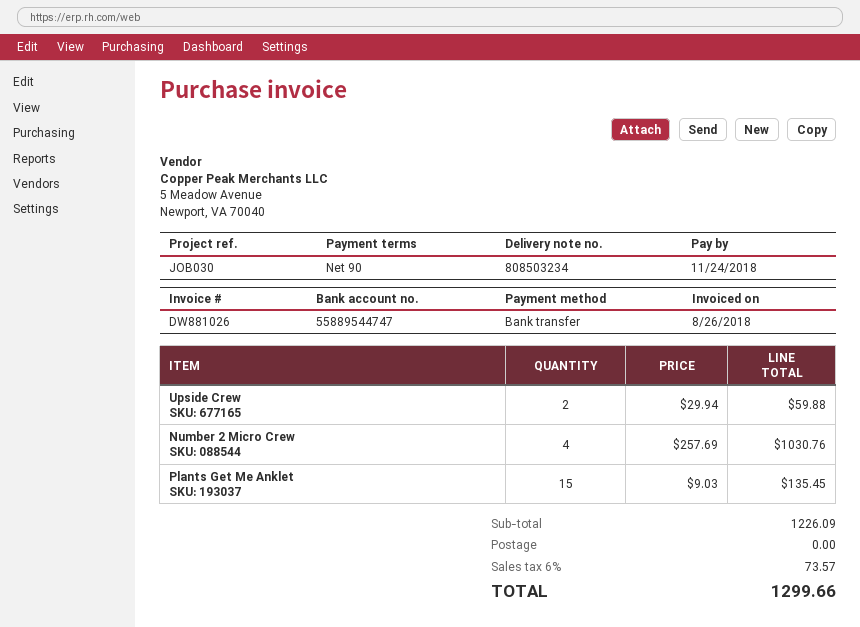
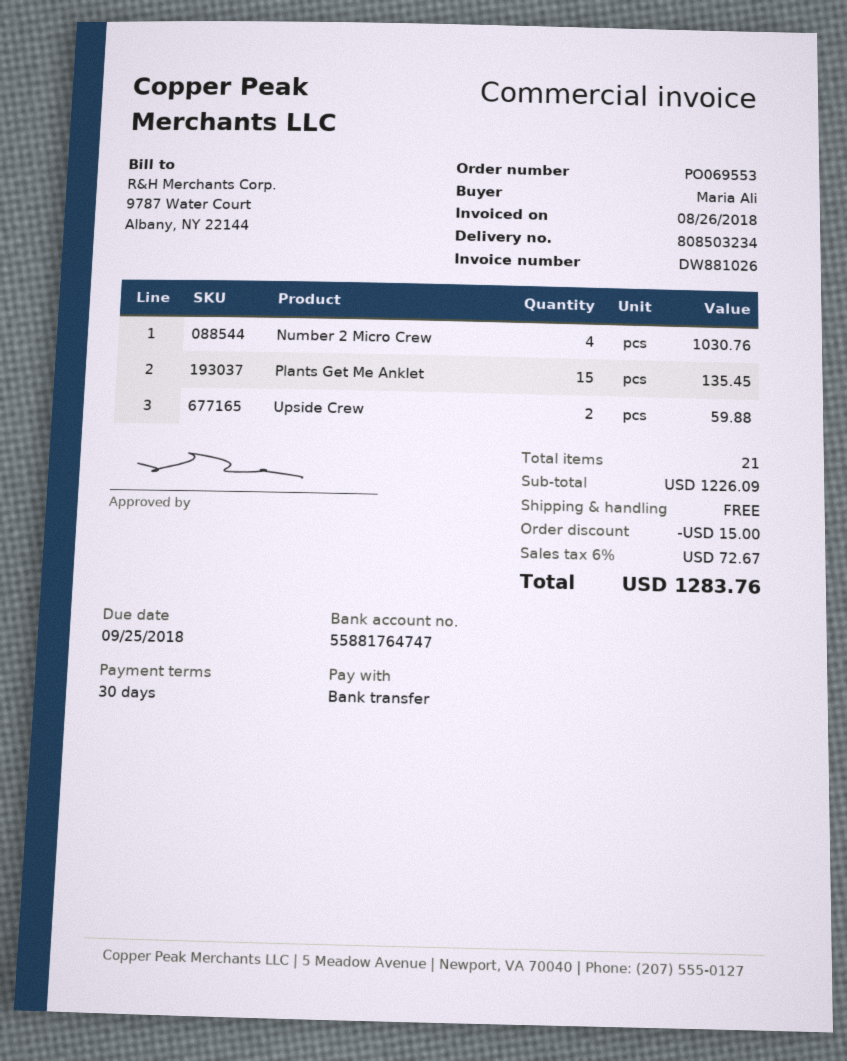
payment terms: 90 days -> 30 days
due date: 2018-11-24 -> 2018-09-25
bank account: 55889544747 -> 55881764747
discount: none -> 15.00
tax: 6% = 73.57 -> 6% = 72.67
total: 1299.66 -> 1283.76

